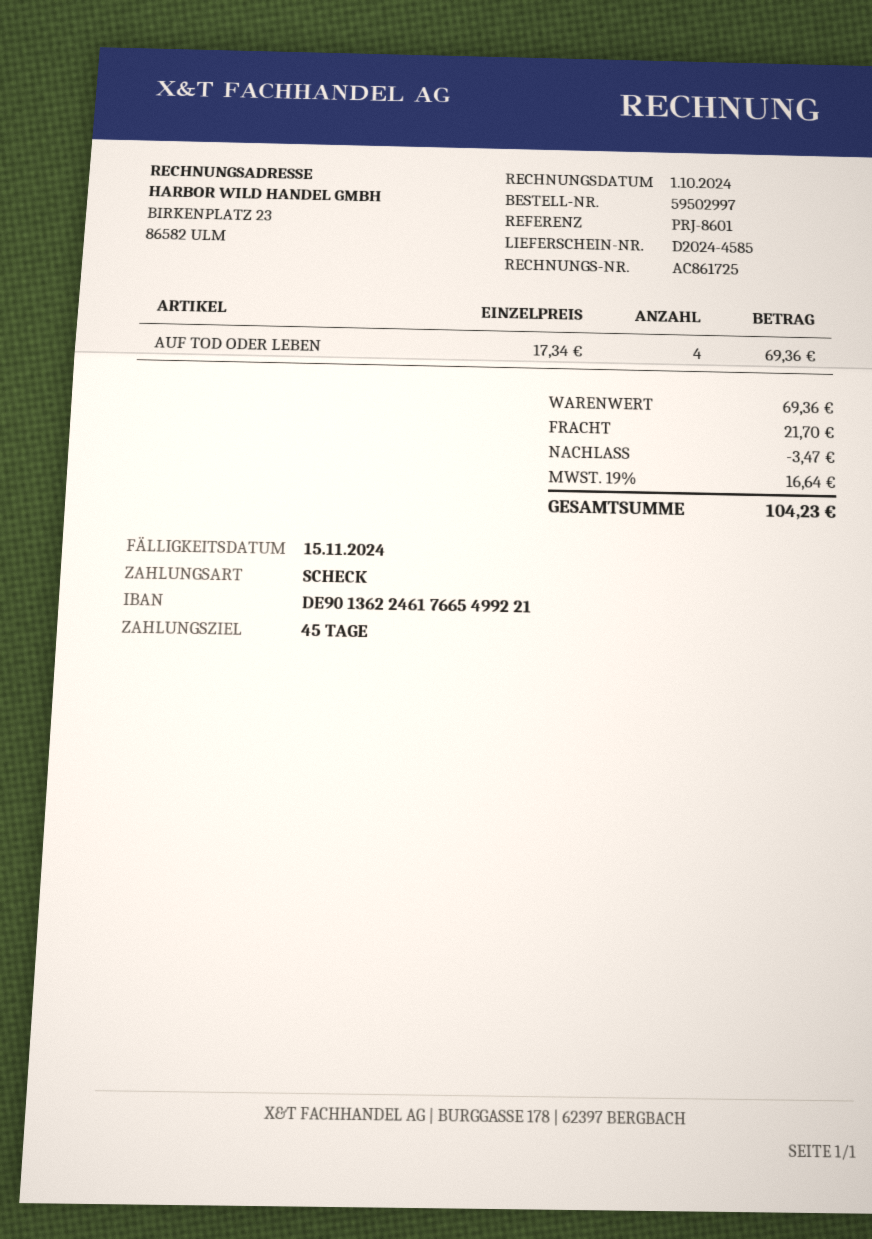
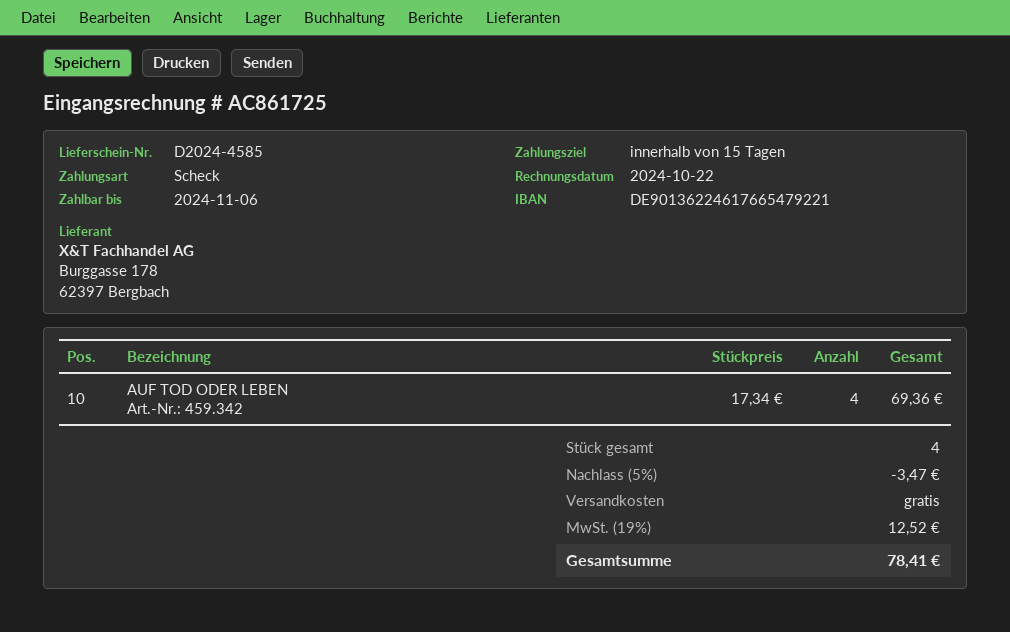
invoice date: 2024-10-01 -> 2024-10-22
payment terms: 45 days -> 15 days
due date: 2024-11-15 -> 2024-11-06
bank account: DE90136224617665499221 -> DE90136224617665479221
shipping: 21.70 -> 0.00
tax: 19% = 16.64 -> 19% = 12.52
total: 104.23 -> 78.41

